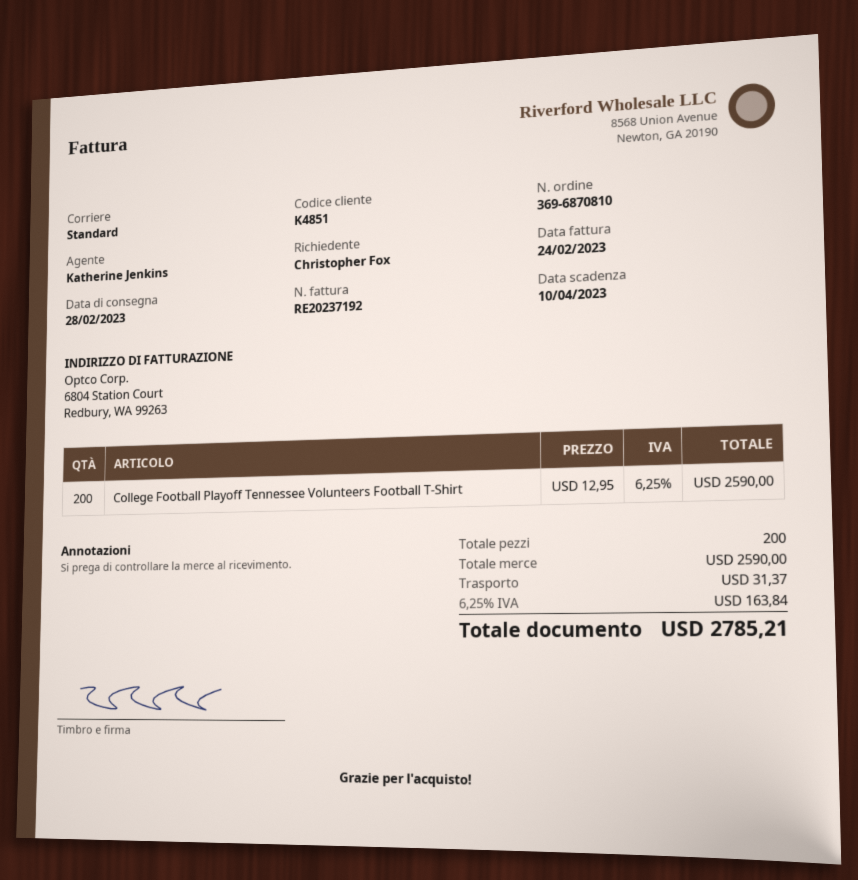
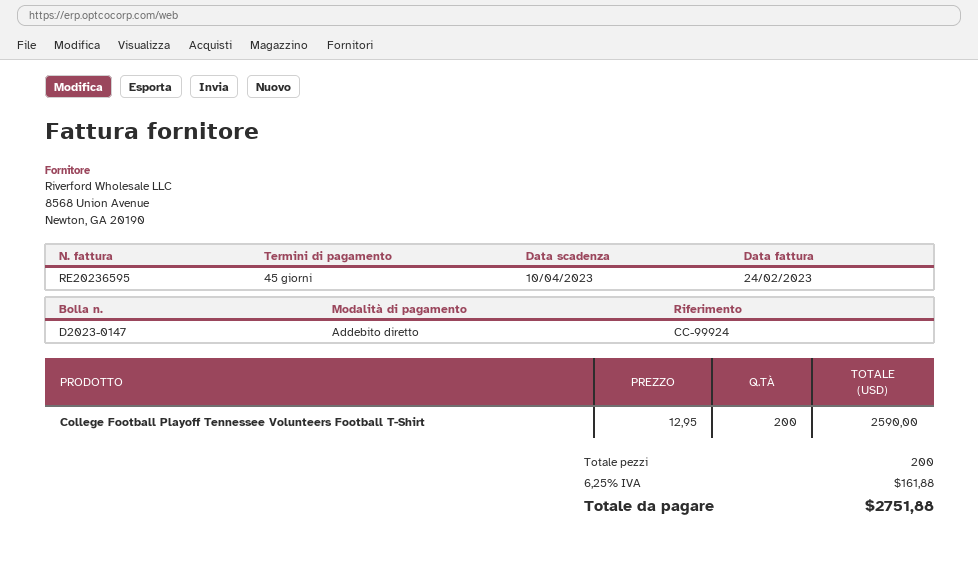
invoice number: RE20237192 -> RE20236595
shipping: 31.37 -> none
tax: 6.25% = 163.84 -> 6.25% = 161.88
total: 2785.21 -> 2751.88

